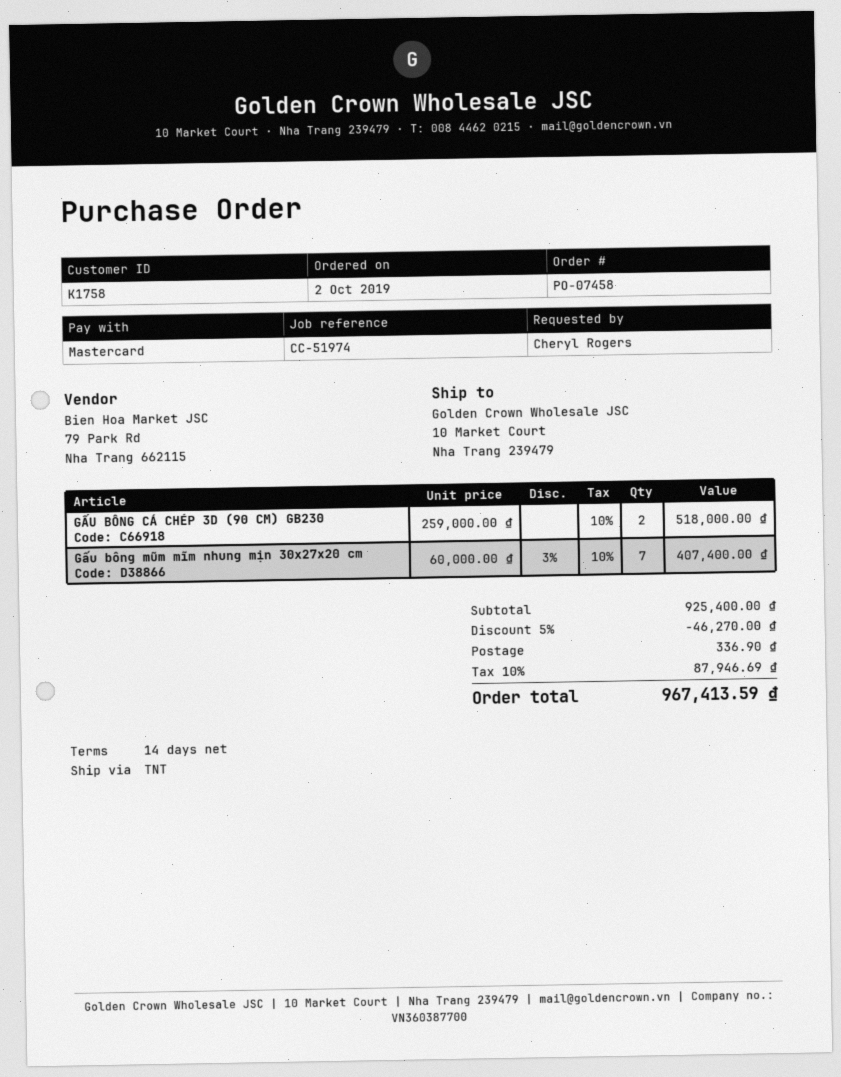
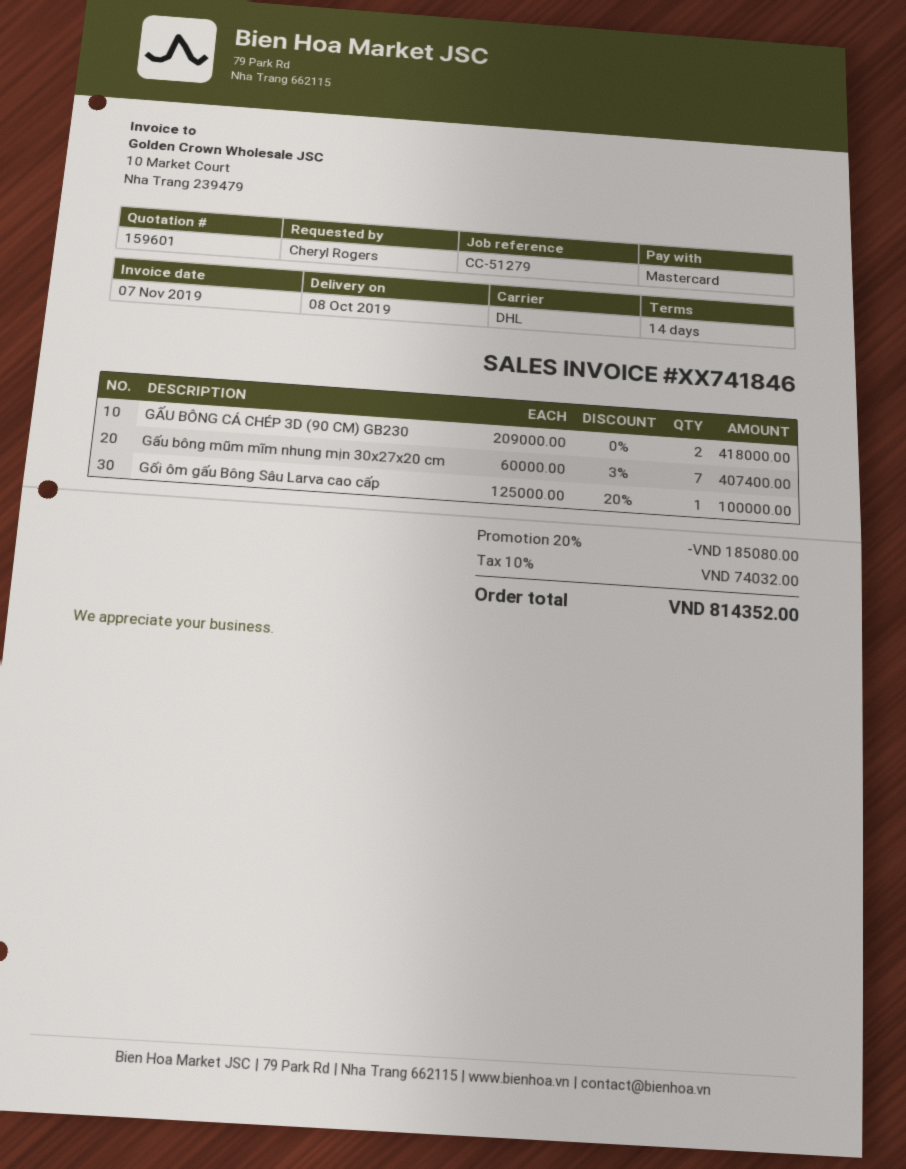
reference: CC-51974 -> CC-51279
shipping method: TNT -> DHL
GẤU BÔNG CÁ CHÉP 3D (90 CM) GB230: 2 x 259000.00 = 518000.00 -> 2 x 209000.00 = 418000.00
Gối ôm gấu Bông Sâu Larva cao cấp: none -> 1 x 125000.00 - 20% = 100000.00
discount: 5% = 46270.00 -> 20% = 185080.00
shipping: 336.90 -> none
tax: 10% = 87946.69 -> 10% = 74032.00
total: 967413.59 -> 814352.00

